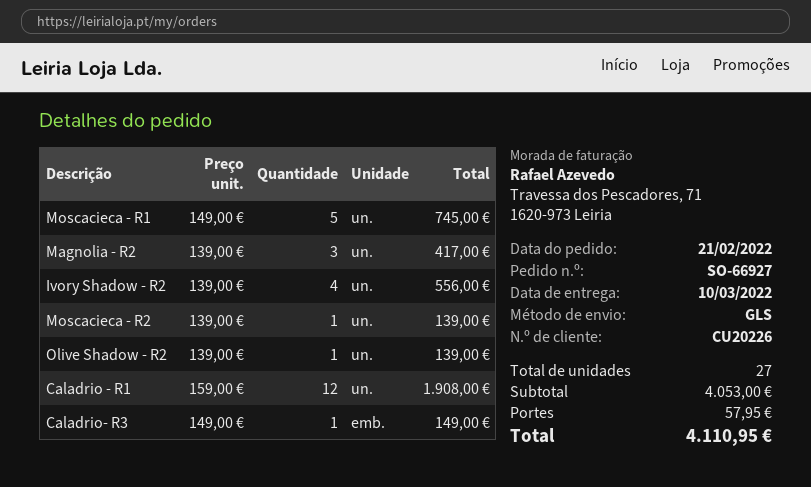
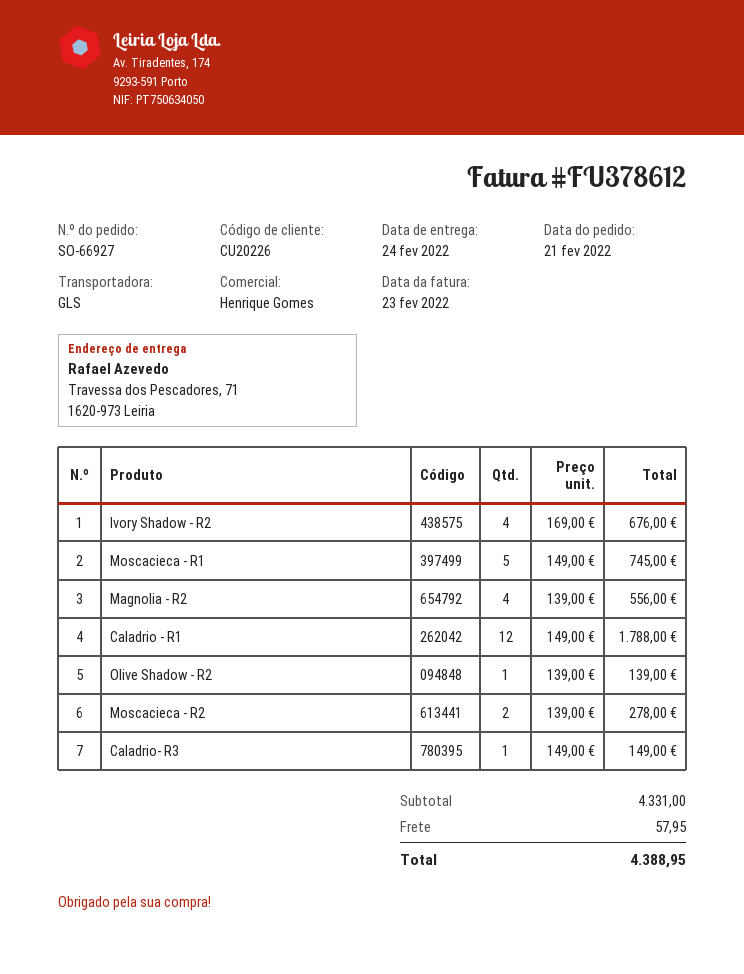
delivery date: 2022-03-10 -> 2022-02-24
Magnolia - R2: 3 x 139.00 = 417.00 -> 4 x 139.00 = 556.00
Ivory Shadow - R2: 4 x 139.00 = 556.00 -> 4 x 169.00 = 676.00
Moscacieca - R2: 1 x 139.00 = 139.00 -> 2 x 139.00 = 278.00
Caladrio - R1: 12 x 159.00 = 1908.00 -> 12 x 149.00 = 1788.00
subtotal: 4053.00 -> 4331.00
total: 4110.95 -> 4388.95

